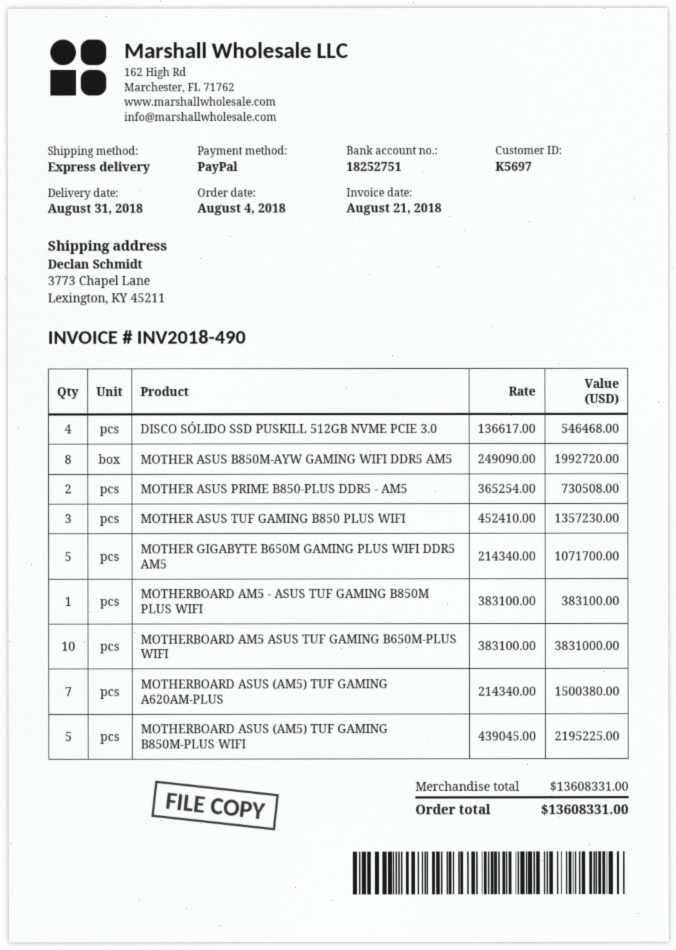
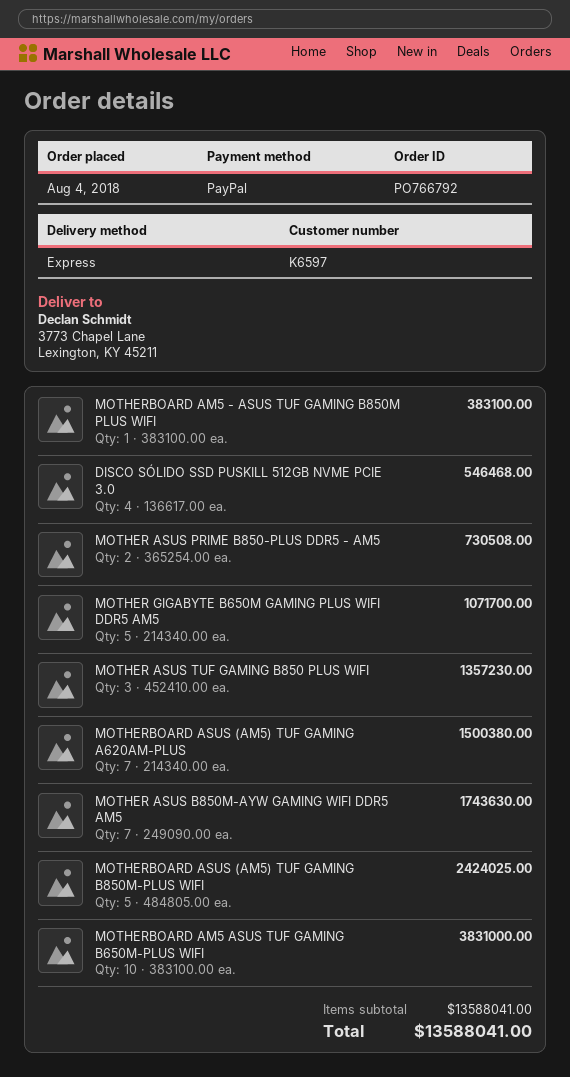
customer number: K5697 -> K6597
MOTHER ASUS B850M-AYW GAMING WIFI DDR5 AM5: 8 x 249090.00 = 1992720.00 -> 7 x 249090.00 = 1743630.00
MOTHERBOARD ASUS (AM5) TUF GAMING B850M-PLUS WIFI: 5 x 439045.00 = 2195225.00 -> 5 x 484805.00 = 2424025.00
subtotal: 13608331.00 -> 13588041.00
total: 13608331.00 -> 13588041.00

